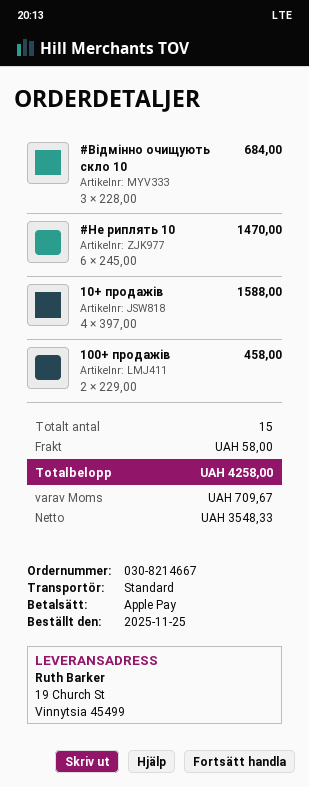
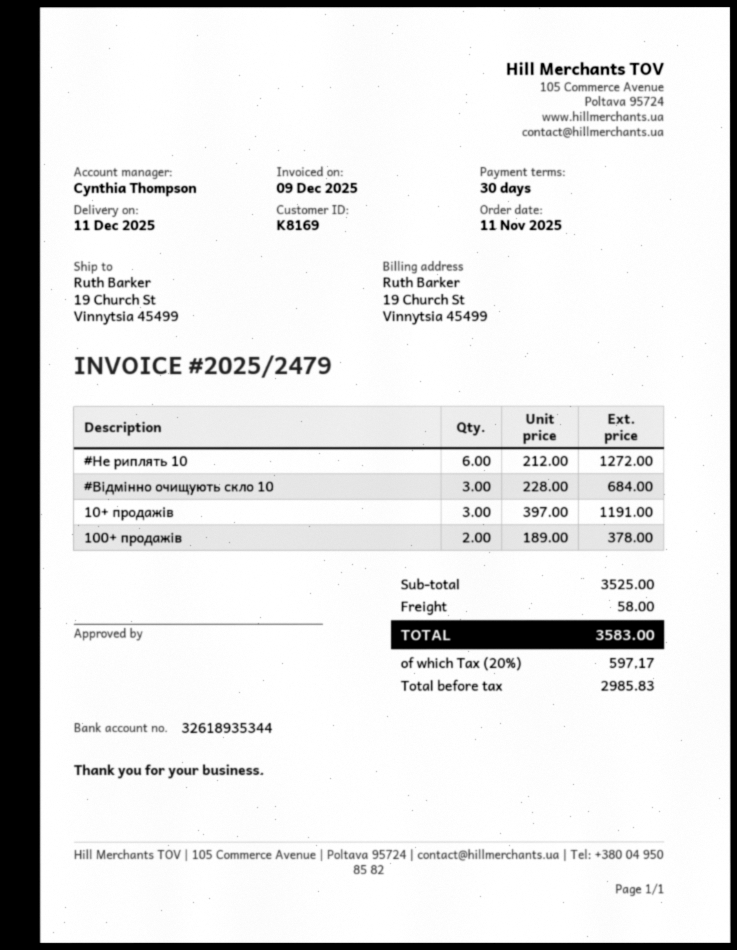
order date: 2025-11-25 -> 2025-11-11
#Не риплять 10: 6 x 245.00 = 1470.00 -> 6 x 212.00 = 1272.00
10+ продажів: 4 x 397.00 = 1588.00 -> 3 x 397.00 = 1191.00
100+ продажів: 2 x 229.00 = 458.00 -> 2 x 189.00 = 378.00
net: 3548.33 -> 2985.83
tax: 709.67 -> 597.17
total: 4258.00 -> 3583.00

